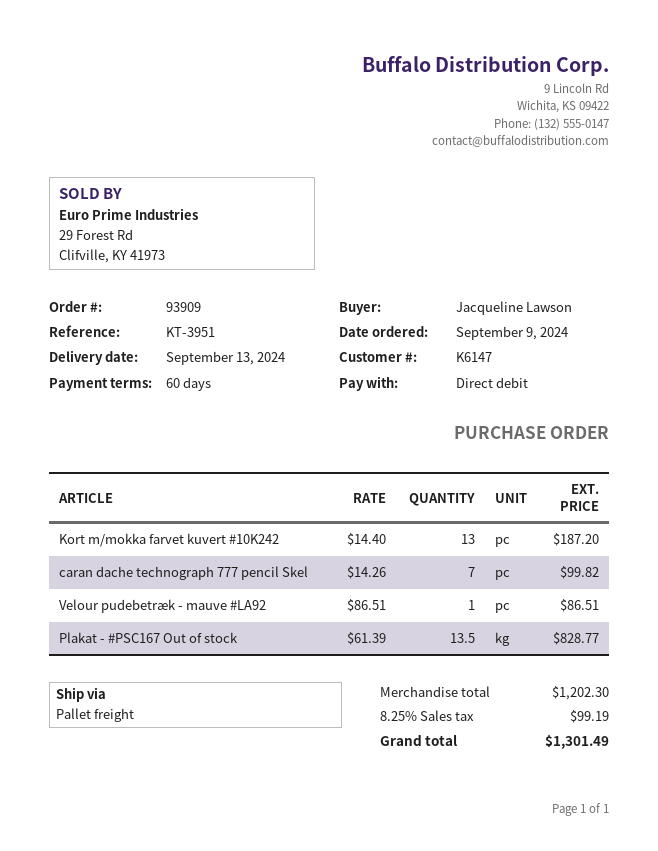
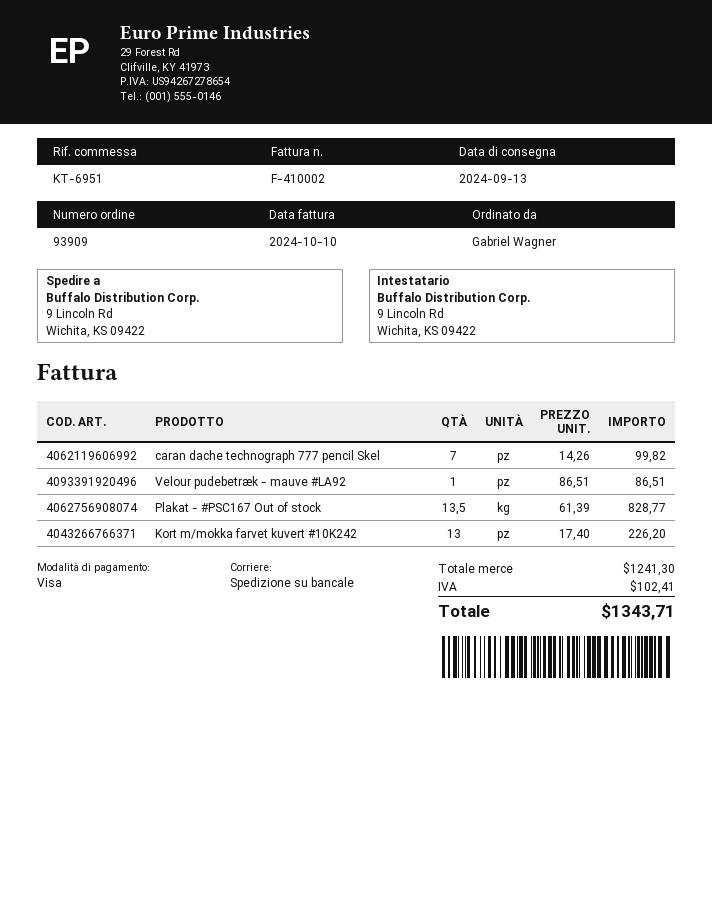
reference: KT-3951 -> KT-6951
ordered by: Jacqueline Lawson -> Gabriel Wagner
payment method: direct debit -> Visa
Kort m/mokka farvet kuvert #10K242: 13 x 14.40 = 187.20 -> 13 x 17.40 = 226.20
subtotal: 1202.30 -> 1241.30
tax: 99.19 -> 102.41
total: 1301.49 -> 1343.71

